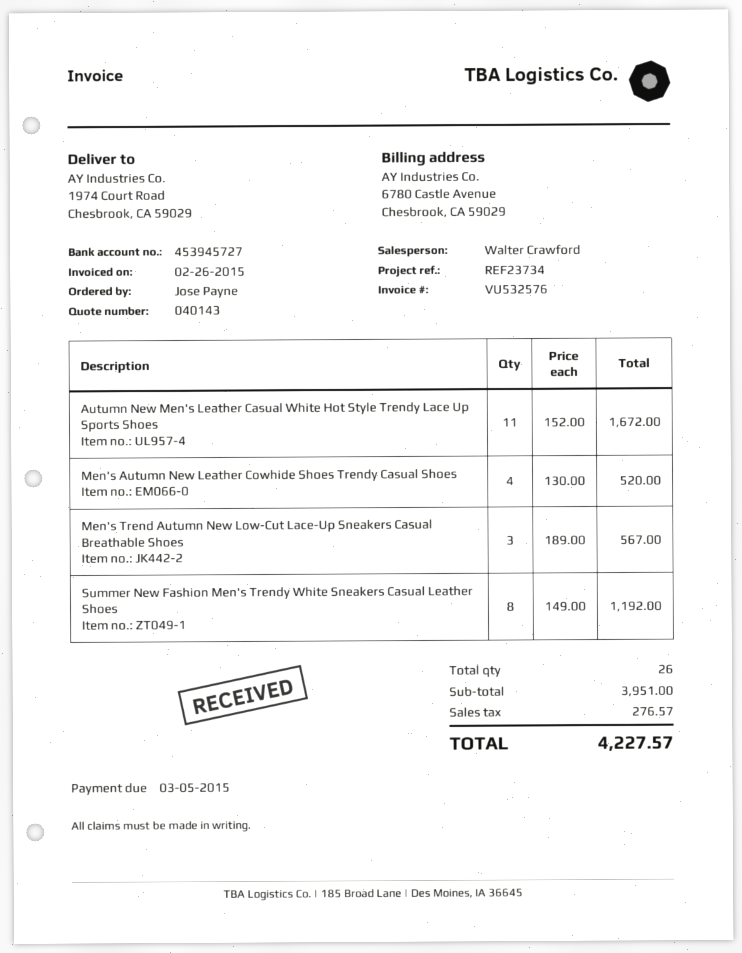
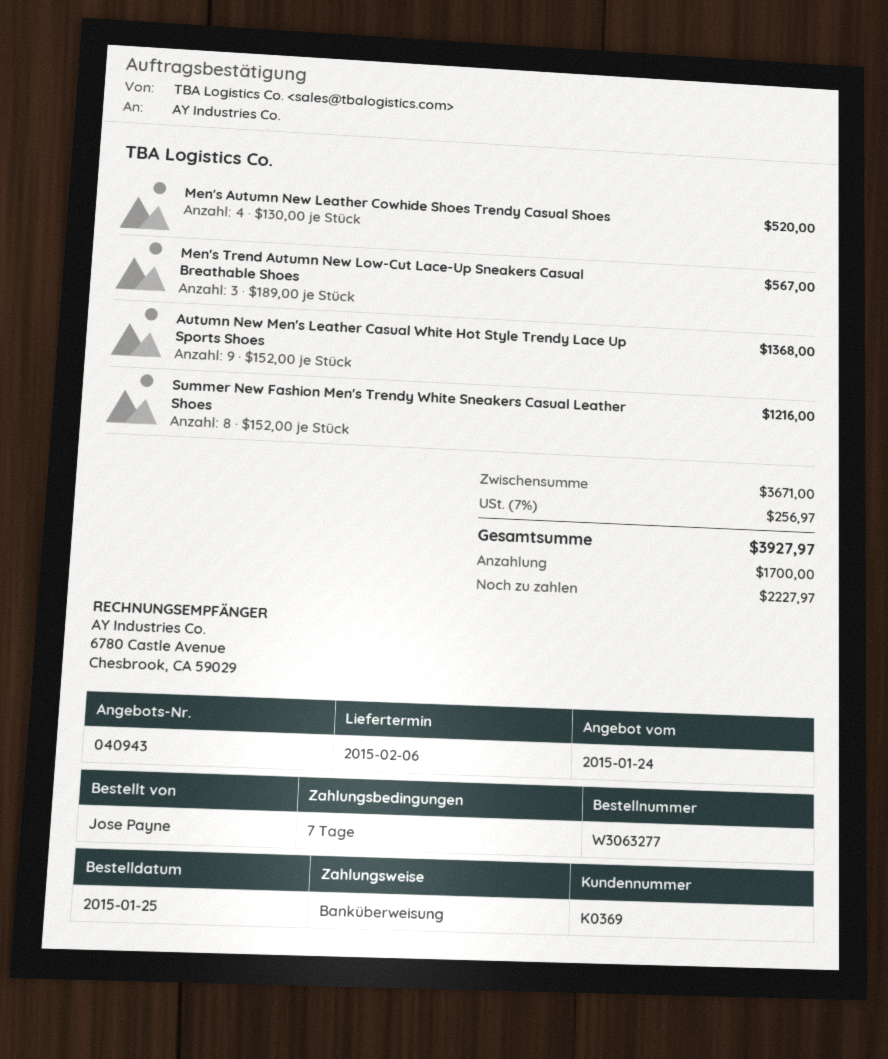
quote number: 040143 -> 040943
Autumn New Men's Leather Casual White Hot Style Trendy Lace Up Sports Shoes: 11 x 152.00 = 1672.00 -> 9 x 152.00 = 1368.00
Summer New Fashion Men's Trendy White Sneakers Casual Leather Shoes: 8 x 149.00 = 1192.00 -> 8 x 152.00 = 1216.00
subtotal: 3951.00 -> 3671.00
tax: 276.57 -> 256.97
total: 4227.57 -> 3927.97

